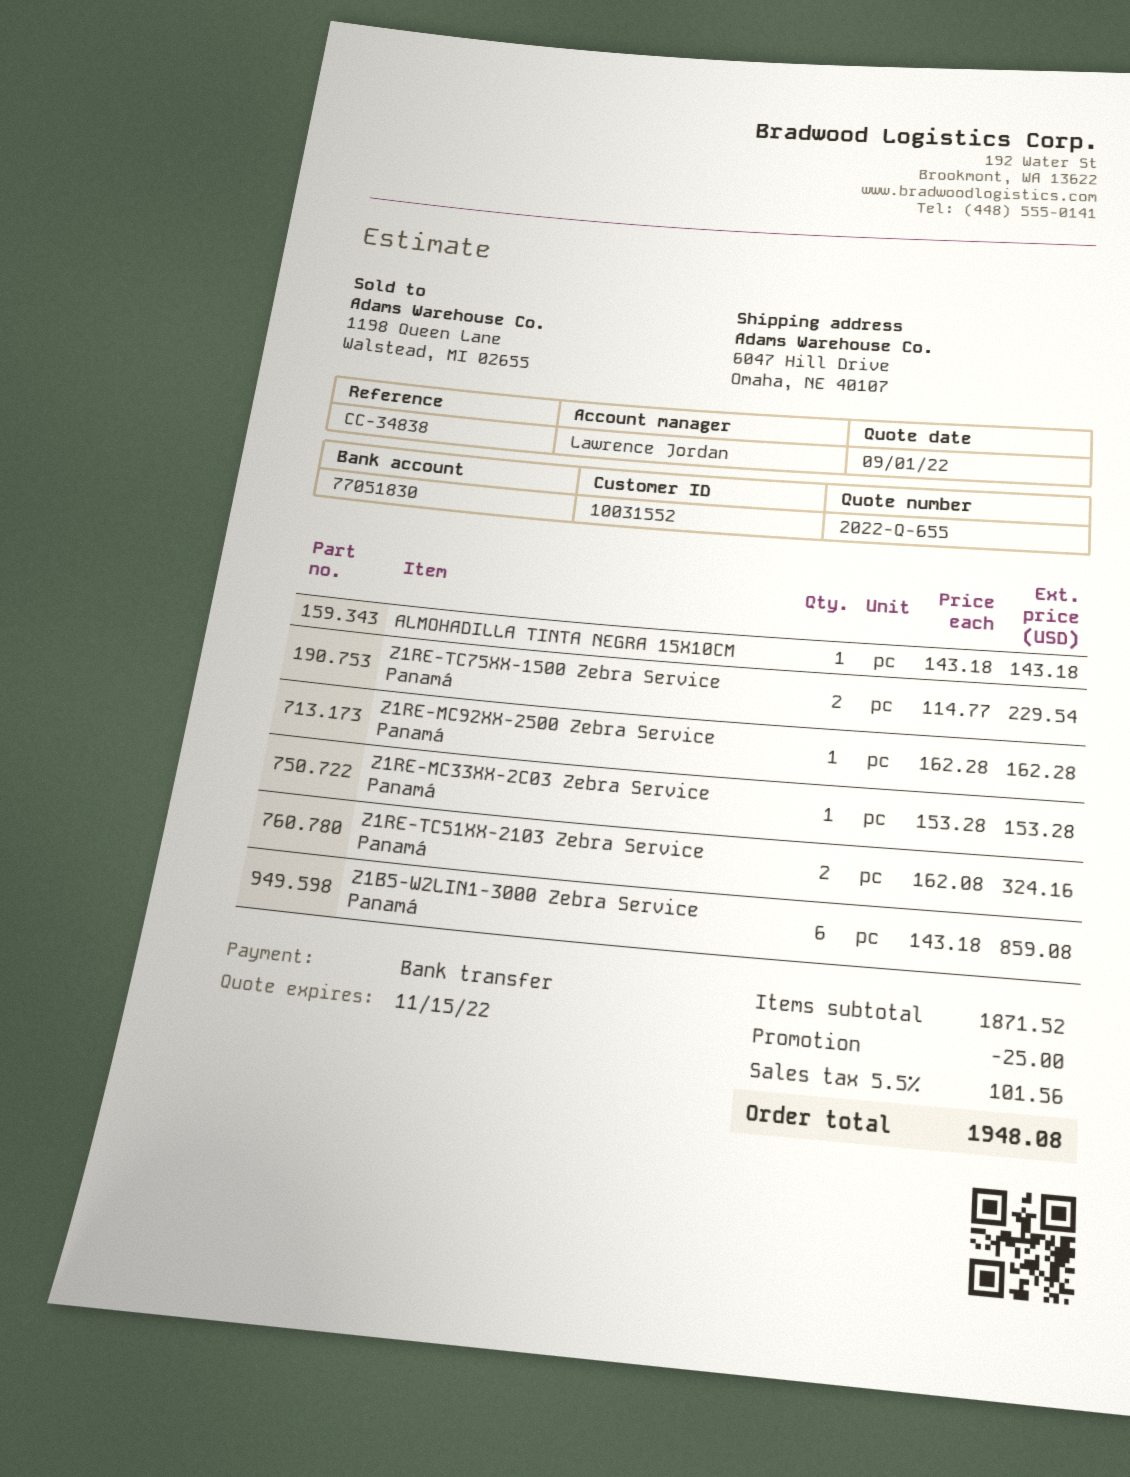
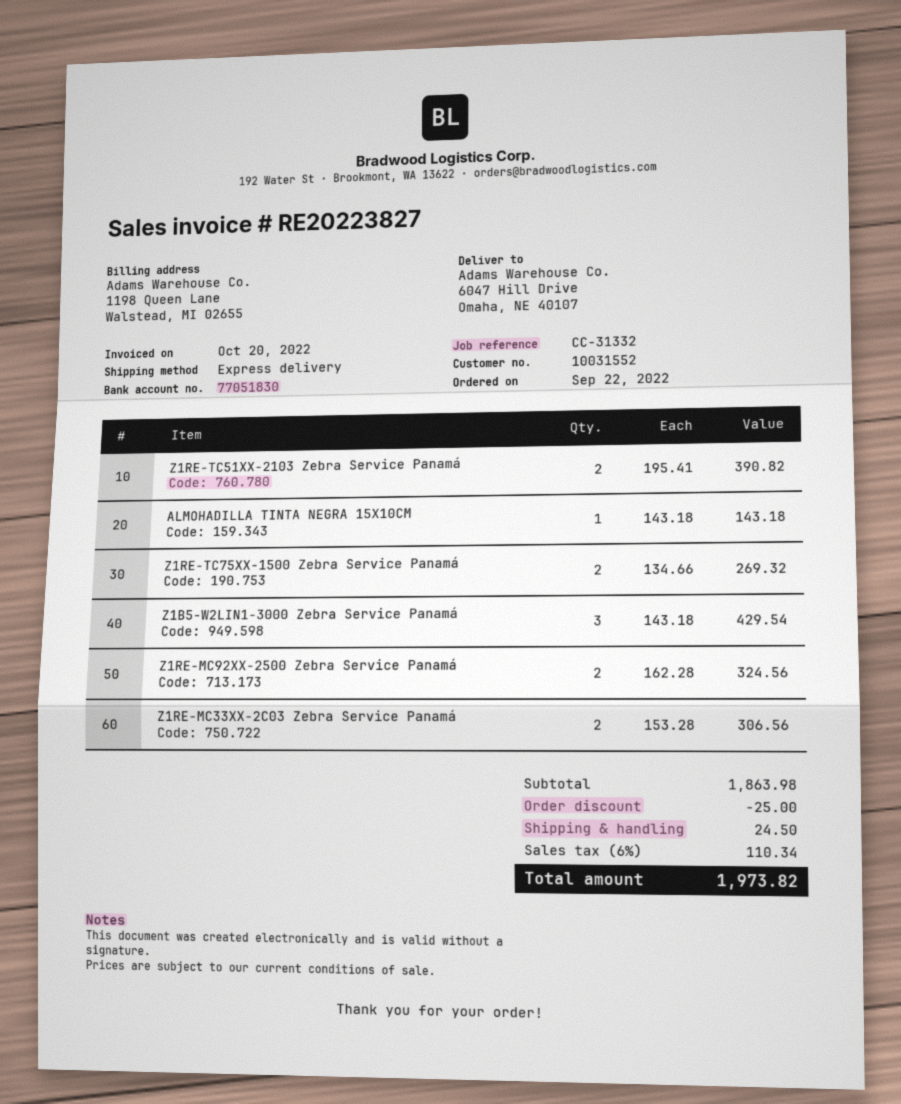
reference: CC-34838 -> CC-31332
Z1RE-TC75XX-1500 Zebra Service Panamá: 2 x 114.77 = 229.54 -> 2 x 134.66 = 269.32
Z1RE-MC92XX-2500 Zebra Service Panamá: 1 x 162.28 = 162.28 -> 2 x 162.28 = 324.56
Z1RE-MC33XX-2C03 Zebra Service Panamá: 1 x 153.28 = 153.28 -> 2 x 153.28 = 306.56
Z1RE-TC51XX-2103 Zebra Service Panamá: 2 x 162.08 = 324.16 -> 2 x 195.41 = 390.82
Z1B5-W2LIN1-3000 Zebra Service Panamá: 6 x 143.18 = 859.08 -> 3 x 143.18 = 429.54
subtotal: 1871.52 -> 1863.98
shipping: none -> 24.50
tax: 5.5% = 101.56 -> 6% = 110.34
total: 1948.08 -> 1973.82

